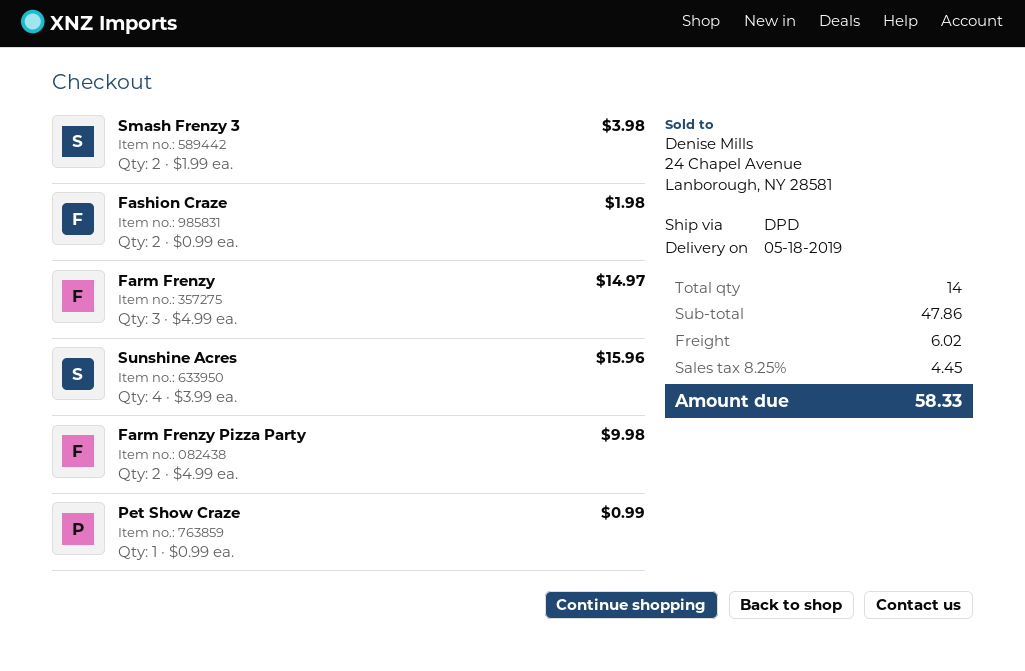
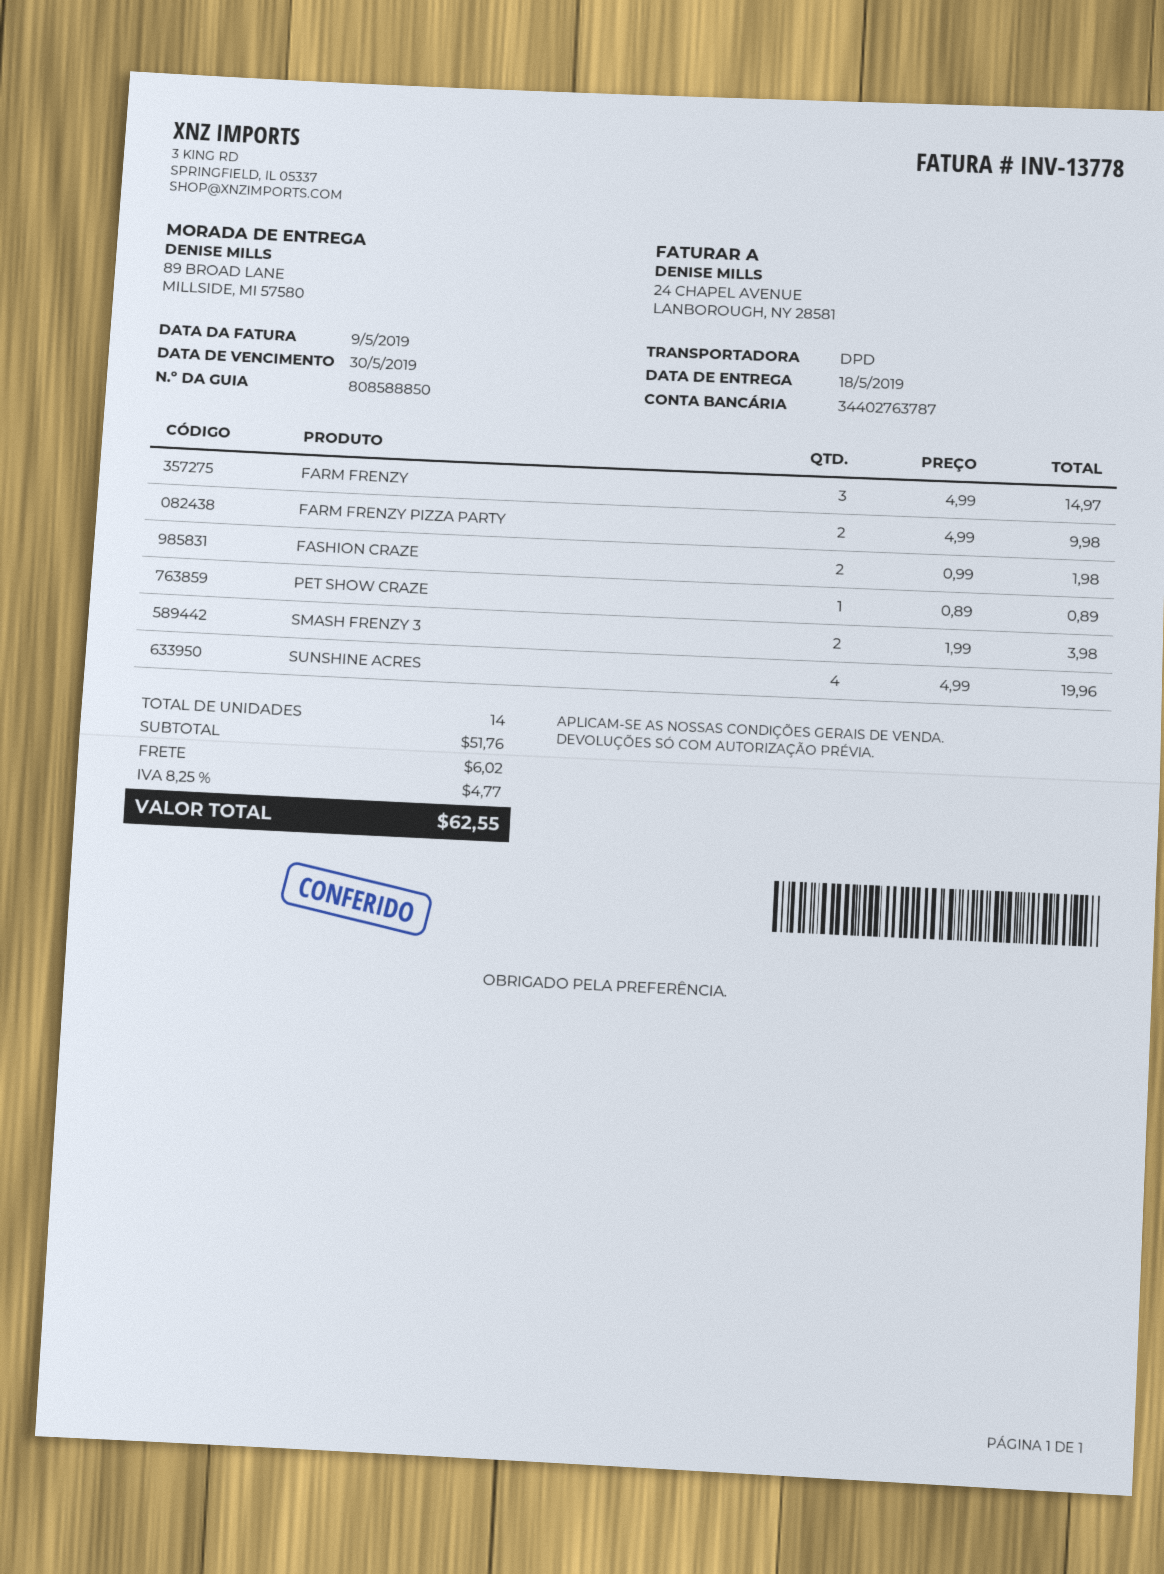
Sunshine Acres: 4 x 3.99 = 15.96 -> 4 x 4.99 = 19.96
Pet Show Craze: 1 x 0.99 = 0.99 -> 1 x 0.89 = 0.89
subtotal: 47.86 -> 51.76
tax: 8.25% = 4.45 -> 8.25% = 4.77
total: 58.33 -> 62.55

